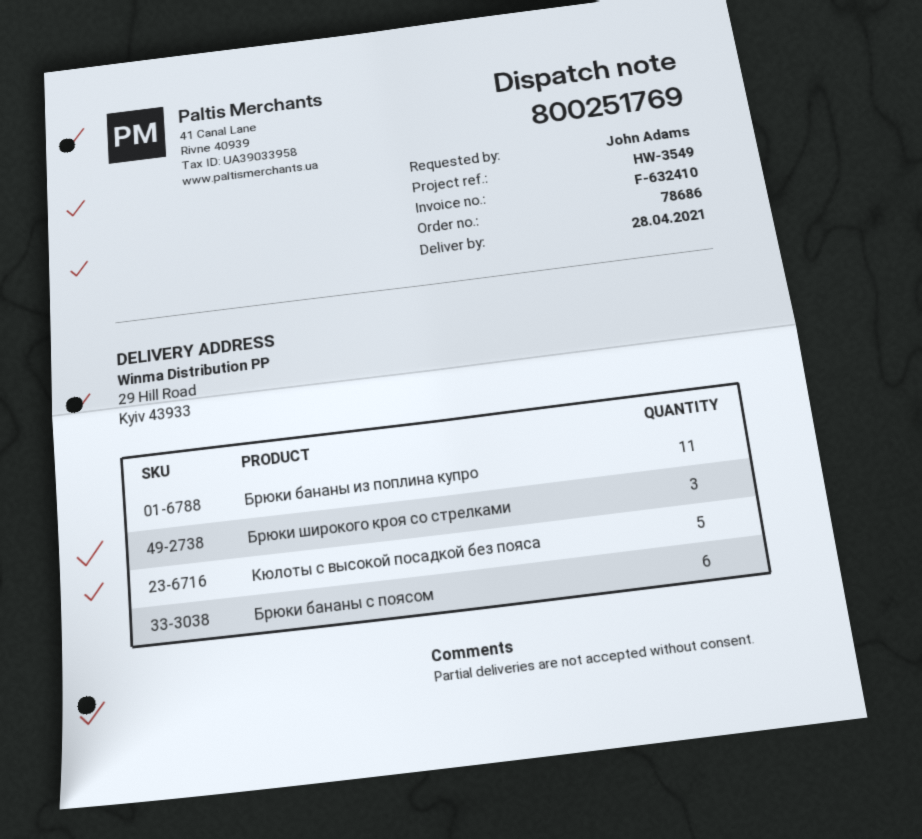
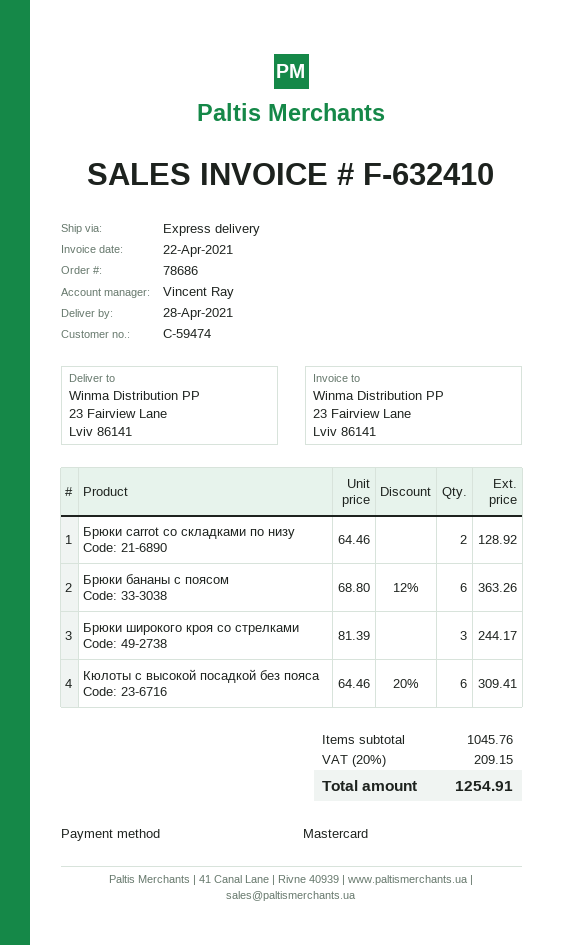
ship to: 29 Hill Road, Kyiv 43933 -> 23 Fairview Lane, Lviv 86141
Брюки бананы из поплина купро: 11 -> none
Кюлоты с высокой посадкой без пояса: 5 -> 6
Брюки carrot со складками по низу: none -> 2

